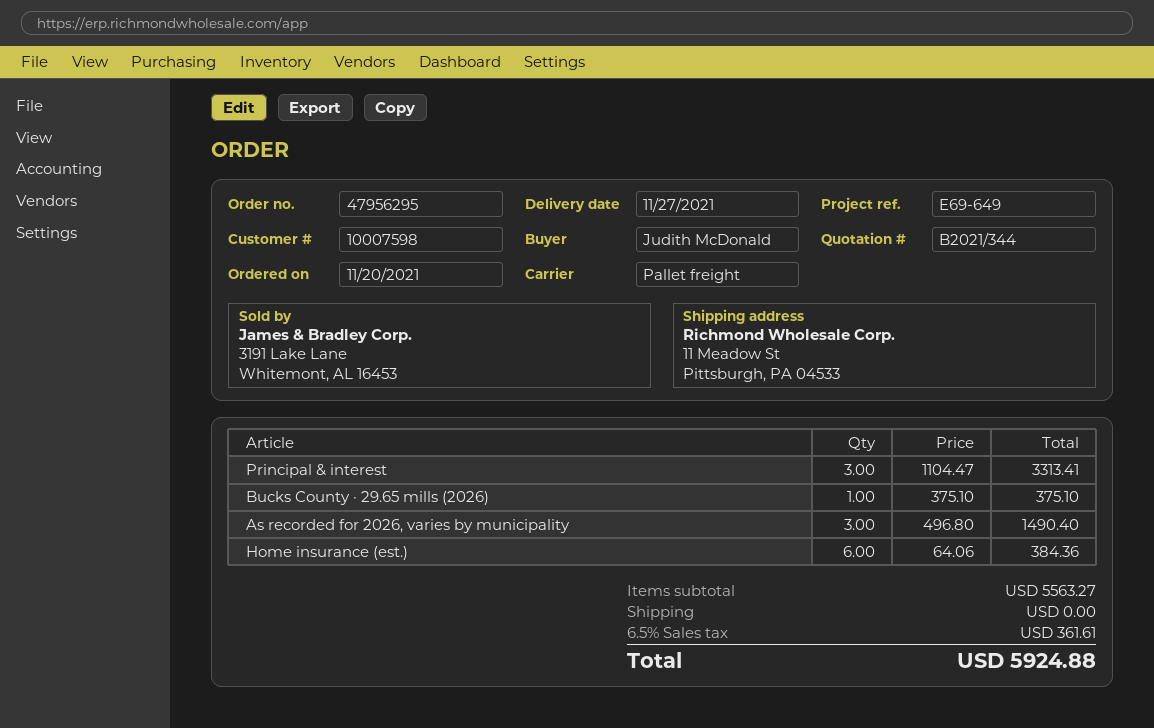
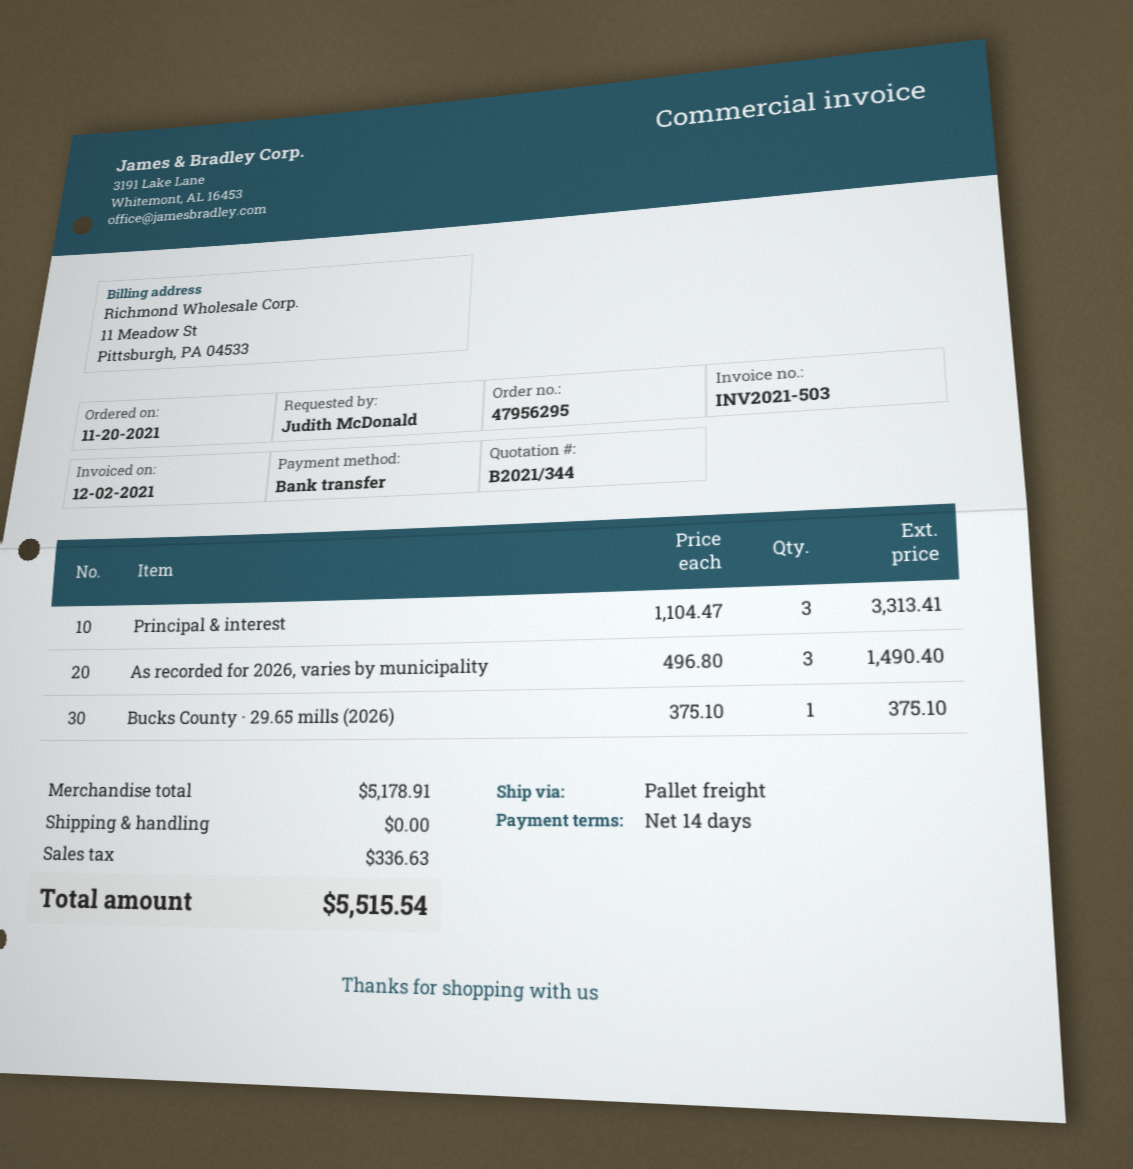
Home insurance (est.): 6 x 64.06 = 384.36 -> none
subtotal: 5563.27 -> 5178.91
tax: 361.61 -> 336.63
total: 5924.88 -> 5515.54

